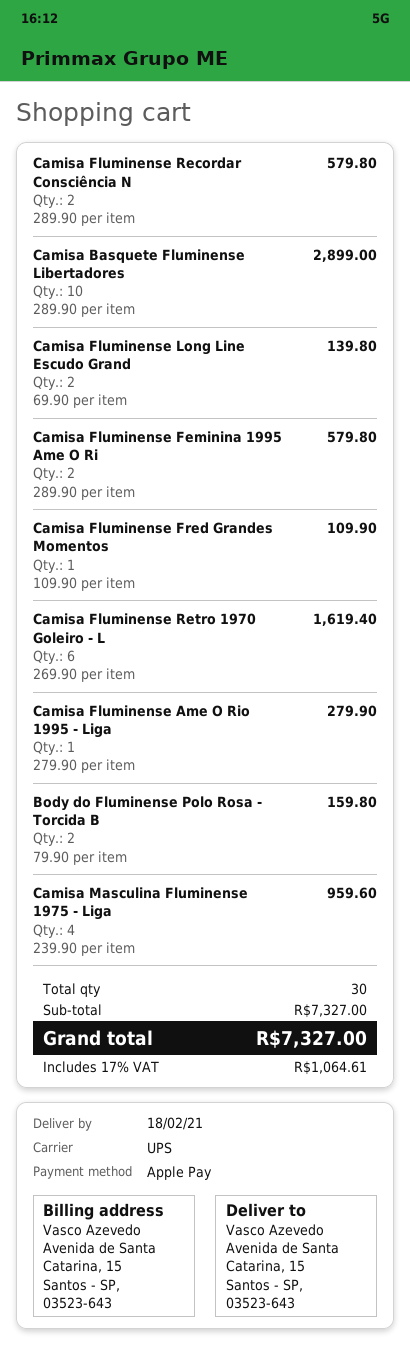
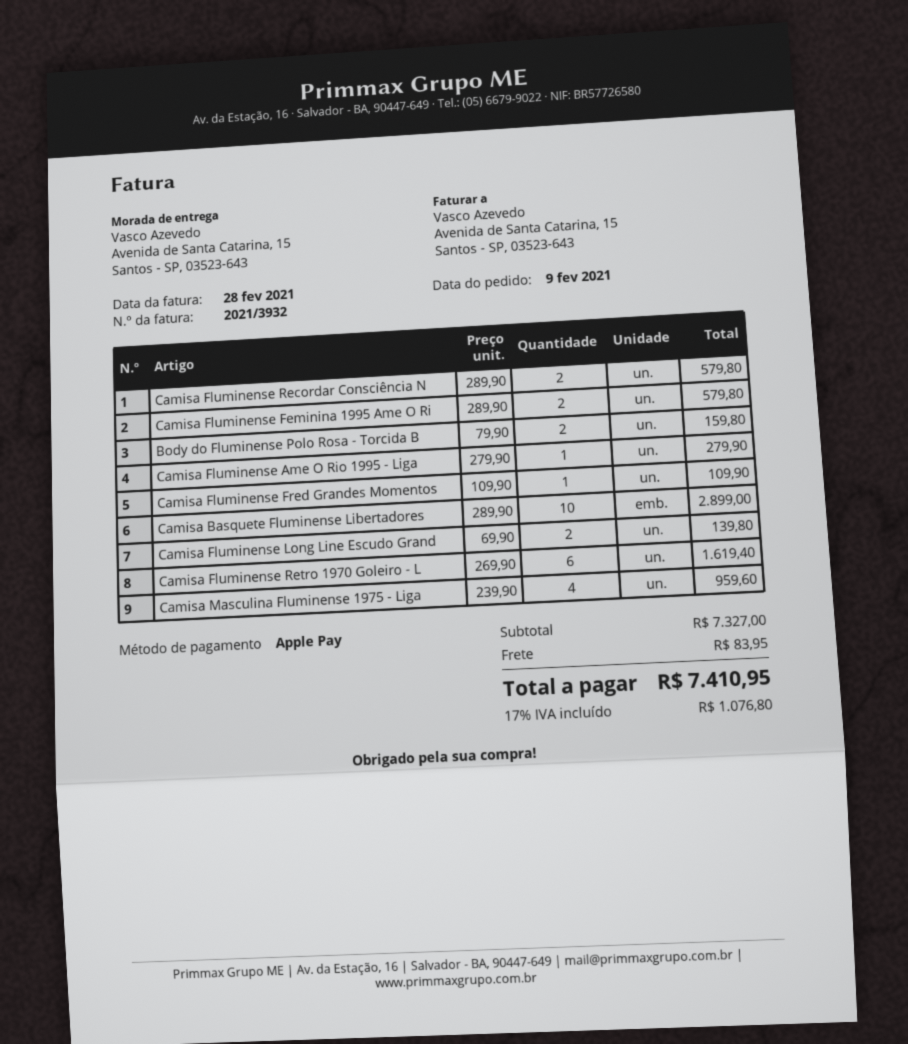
shipping: none -> 83.95
tax: 17% = 1064.61 -> 17% = 1076.80
total: 7327.00 -> 7410.95

